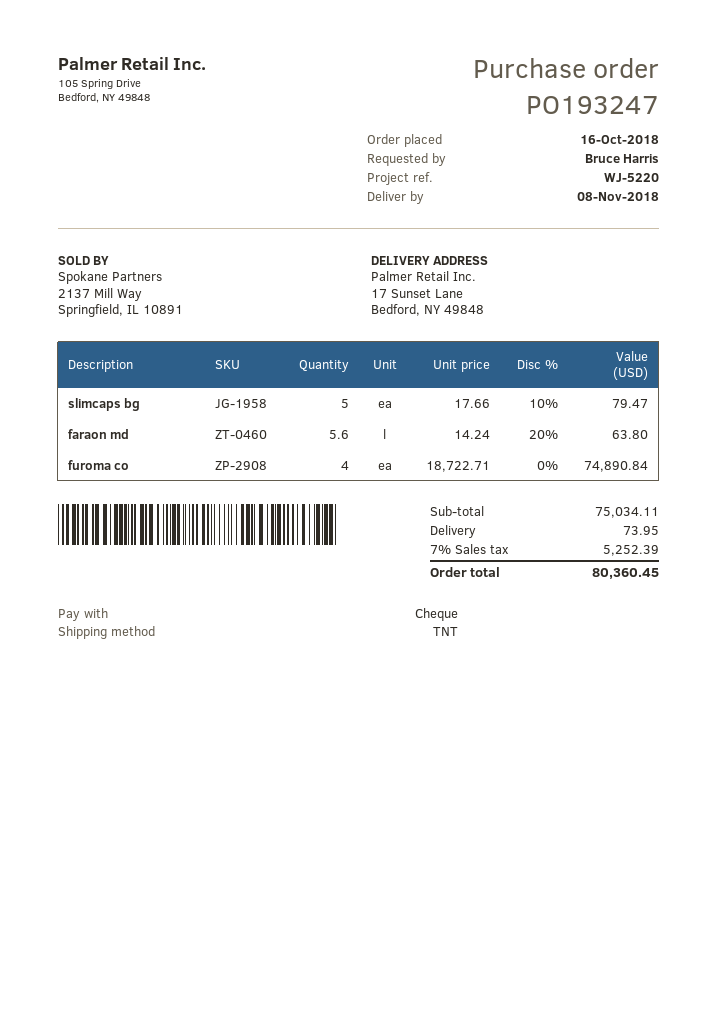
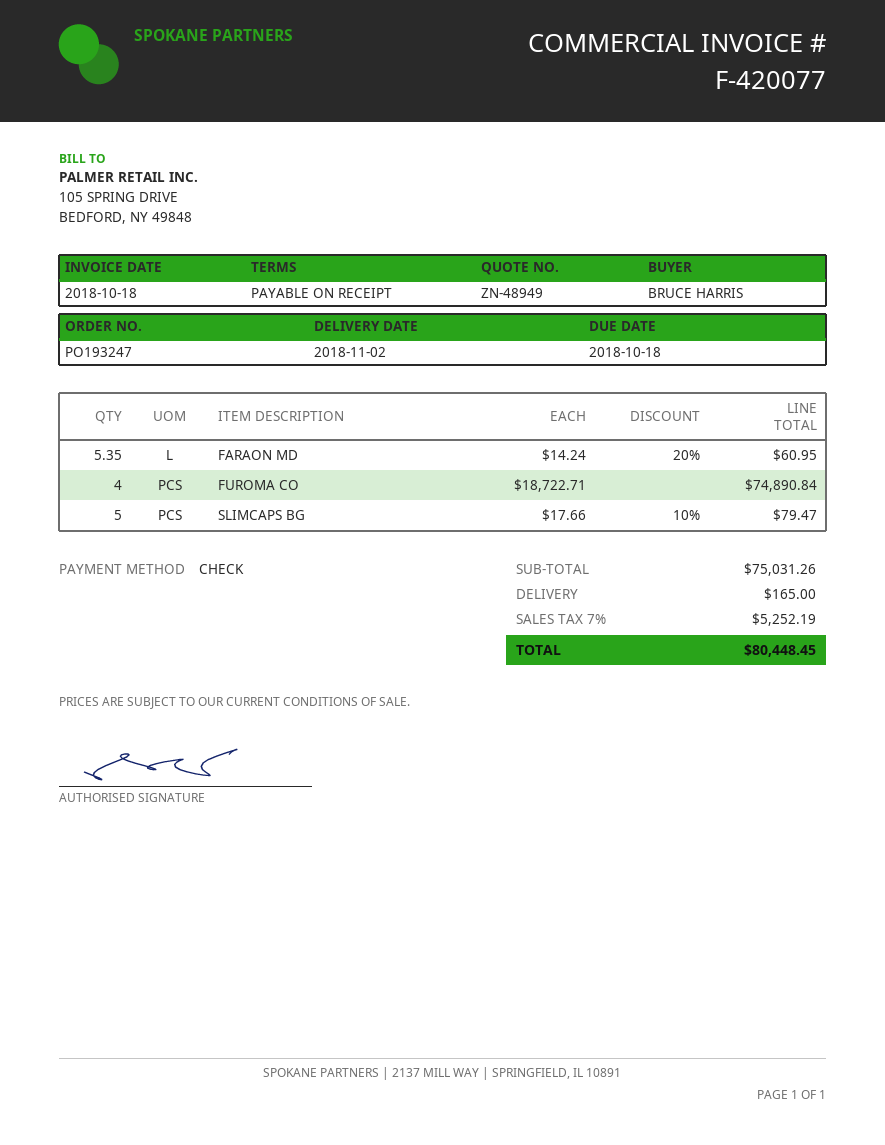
delivery date: 2018-11-08 -> 2018-11-02
faraon md: 5.6 x 14.24 - 20% = 63.80 -> 5.35 x 14.24 - 20% = 60.95
subtotal: 75034.11 -> 75031.26
shipping: 73.95 -> 165.00
tax: 7% = 5252.39 -> 7% = 5252.19
total: 80360.45 -> 80448.45

